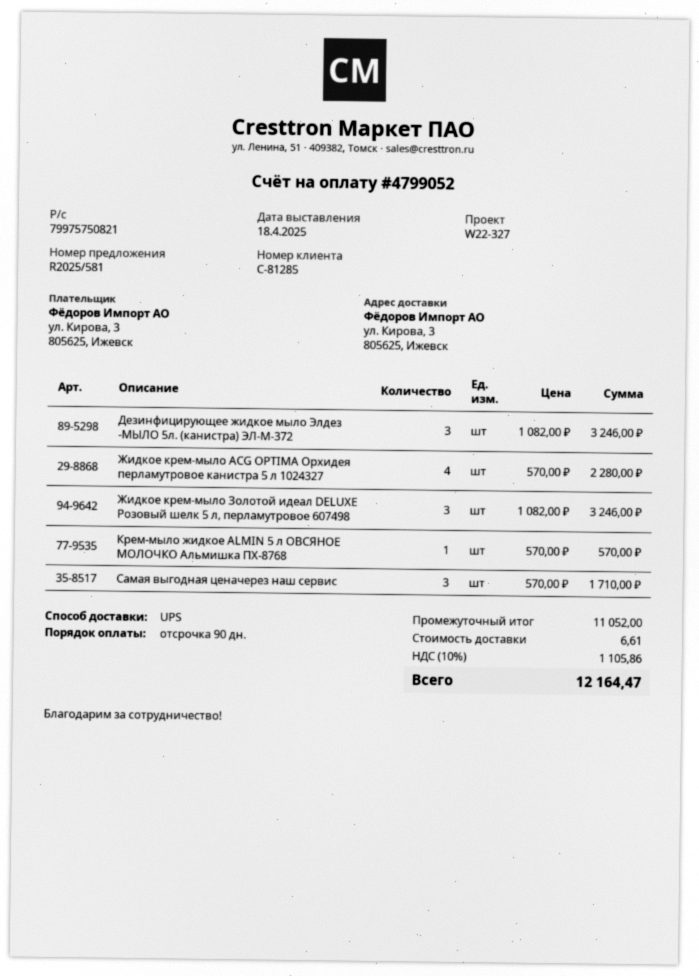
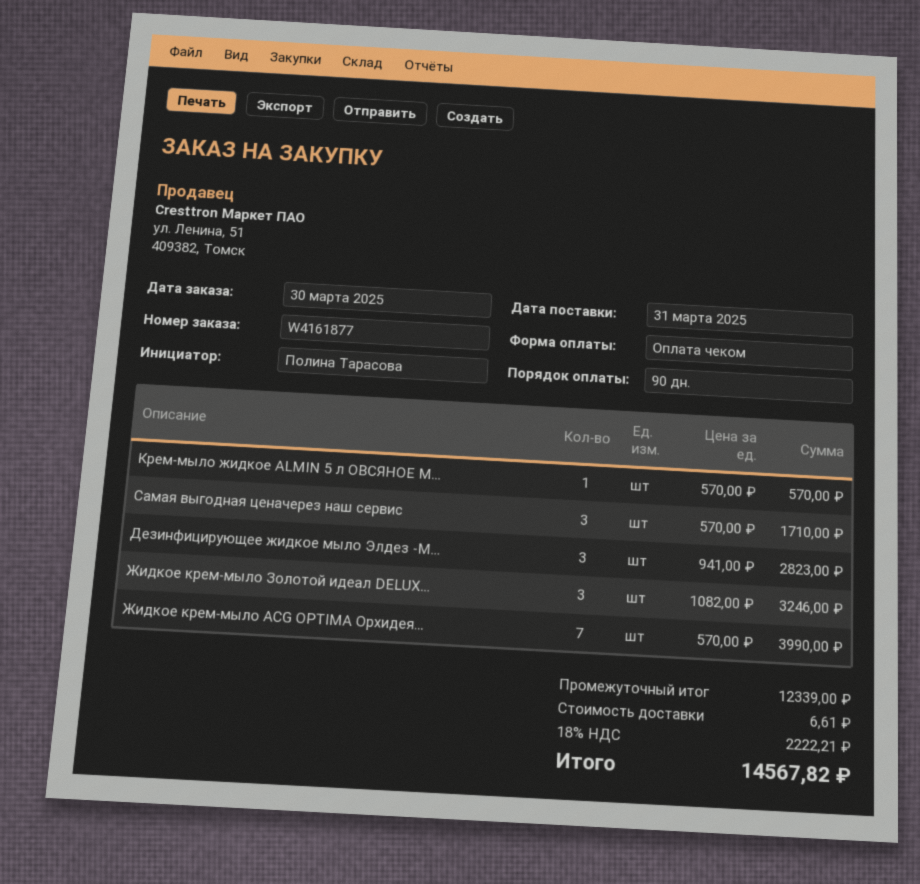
Дезинфицирующее жидкое мыло Элдез -МЫЛО 5л. (канистра) ЭЛ-М-372: 3 x 1082.00 = 3246.00 -> 3 x 941.00 = 2823.00
Жидкое крем-мыло ACG OPTIMA Орхидея перламутровое канистра 5 л 1024327: 4 x 570.00 = 2280.00 -> 7 x 570.00 = 3990.00
subtotal: 11052.00 -> 12339.00
tax: 10% = 1105.86 -> 18% = 2222.21
total: 12164.47 -> 14567.82

